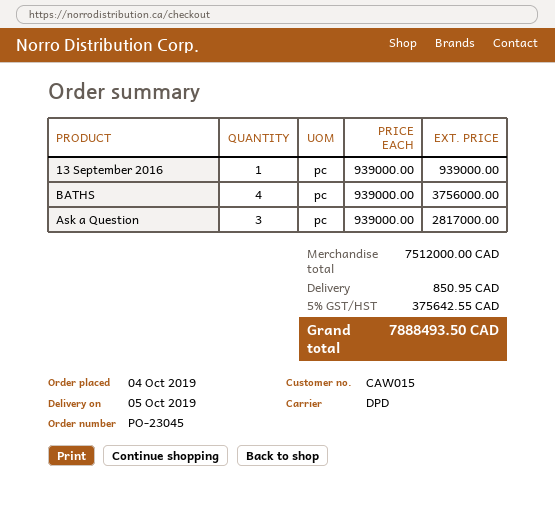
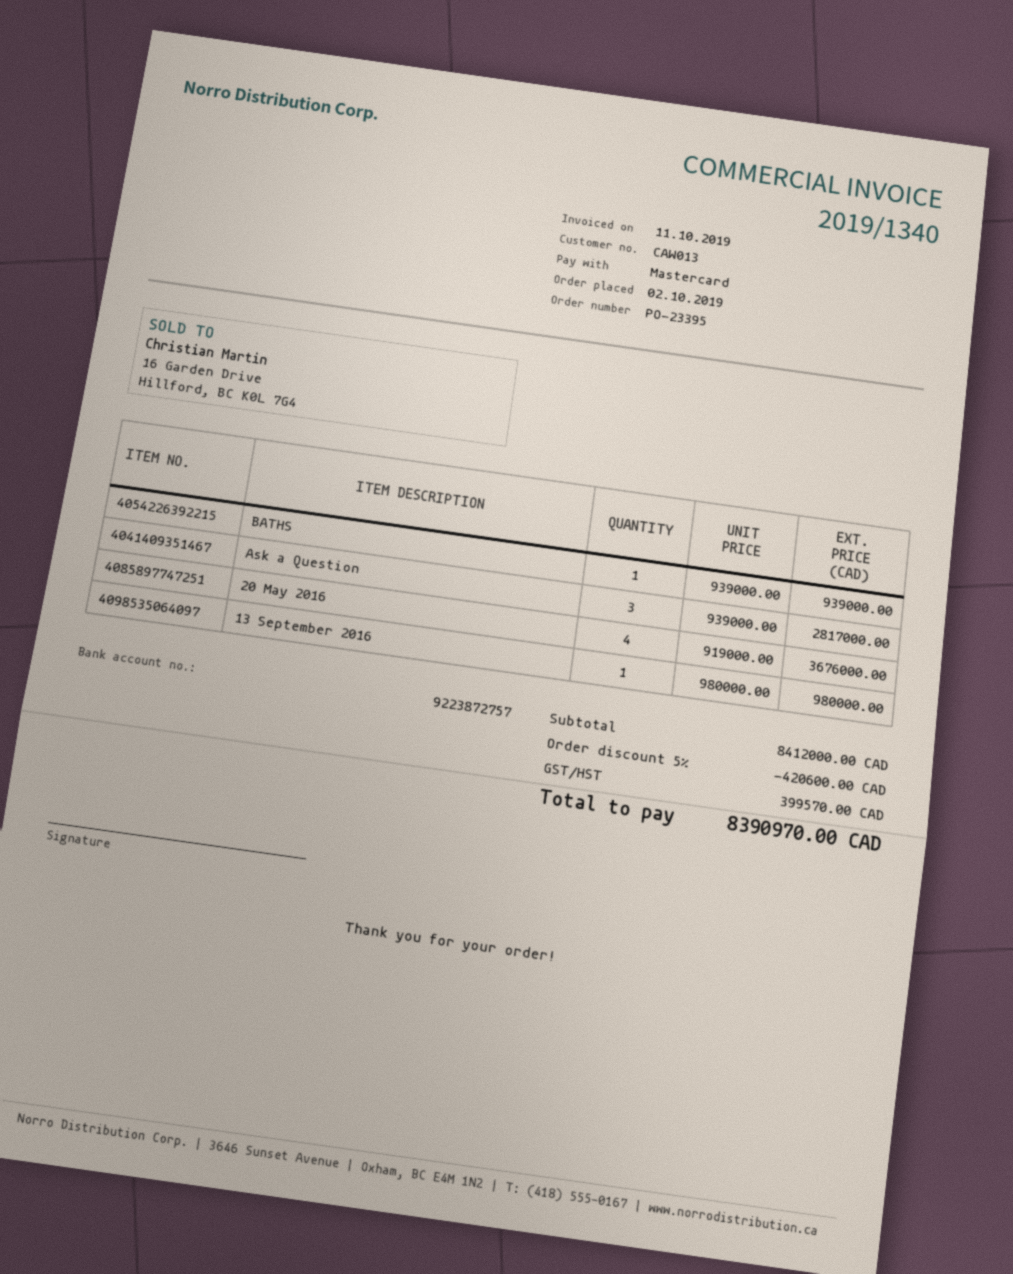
order number: PO-23045 -> PO-23395
order date: 2019-10-04 -> 2019-10-02
customer number: CAW015 -> CAW013
13 September 2016: 1 x 939000.00 = 939000.00 -> 1 x 980000.00 = 980000.00
BATHS: 4 x 939000.00 = 3756000.00 -> 1 x 939000.00 = 939000.00
20 May 2016: none -> 4 x 919000.00 = 3676000.00
subtotal: 7512000.00 -> 8412000.00
discount: none -> 5% = 420600.00
shipping: 850.95 -> none
tax: 375642.55 -> 399570.00
total: 7888493.50 -> 8390970.00

